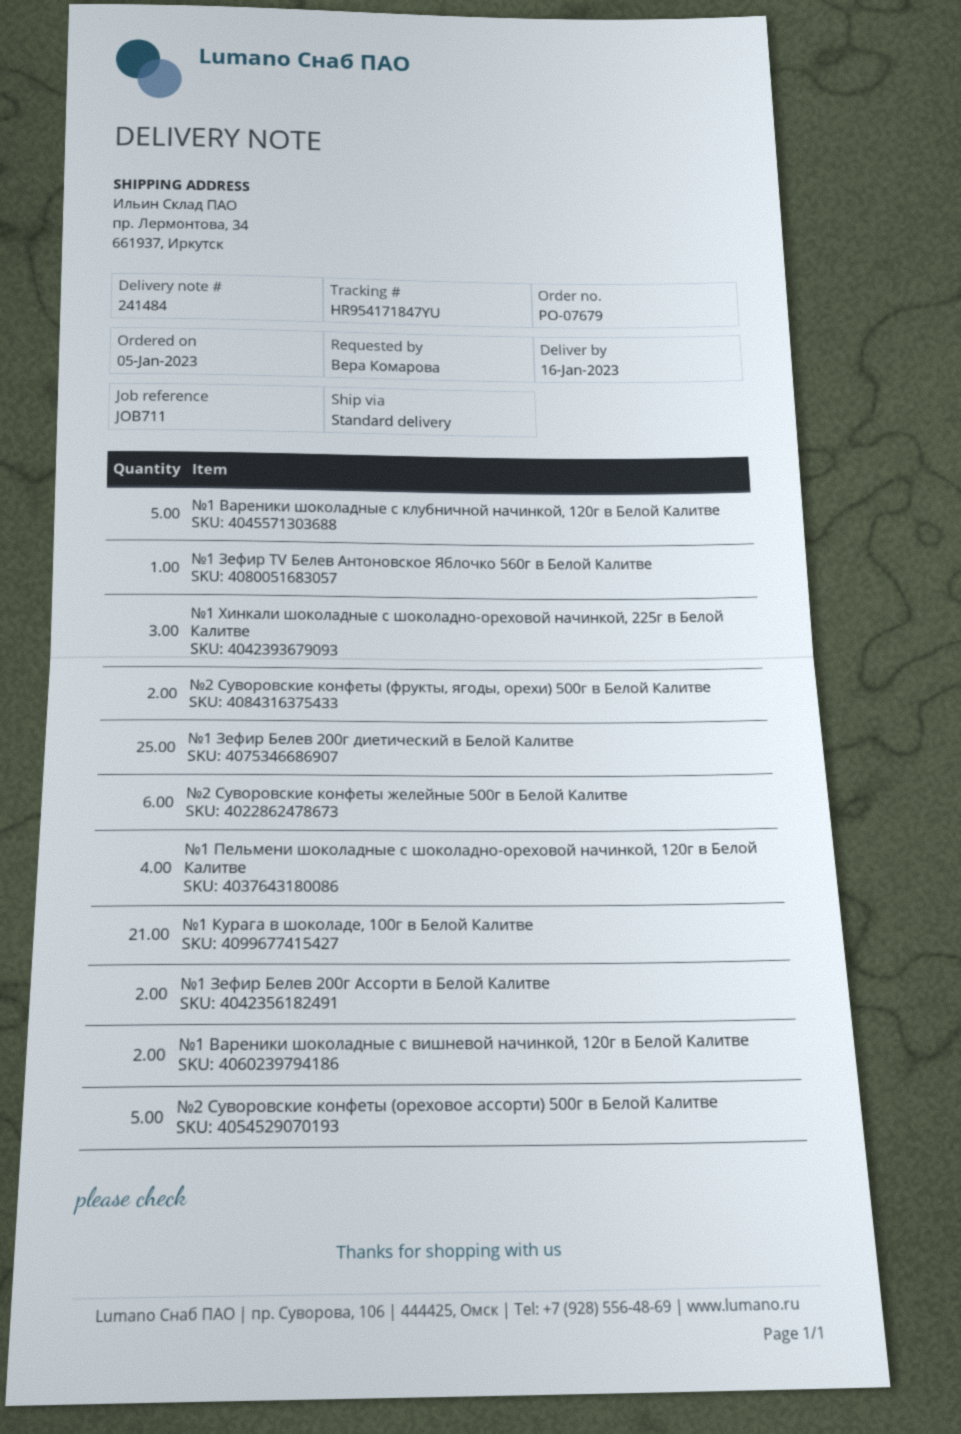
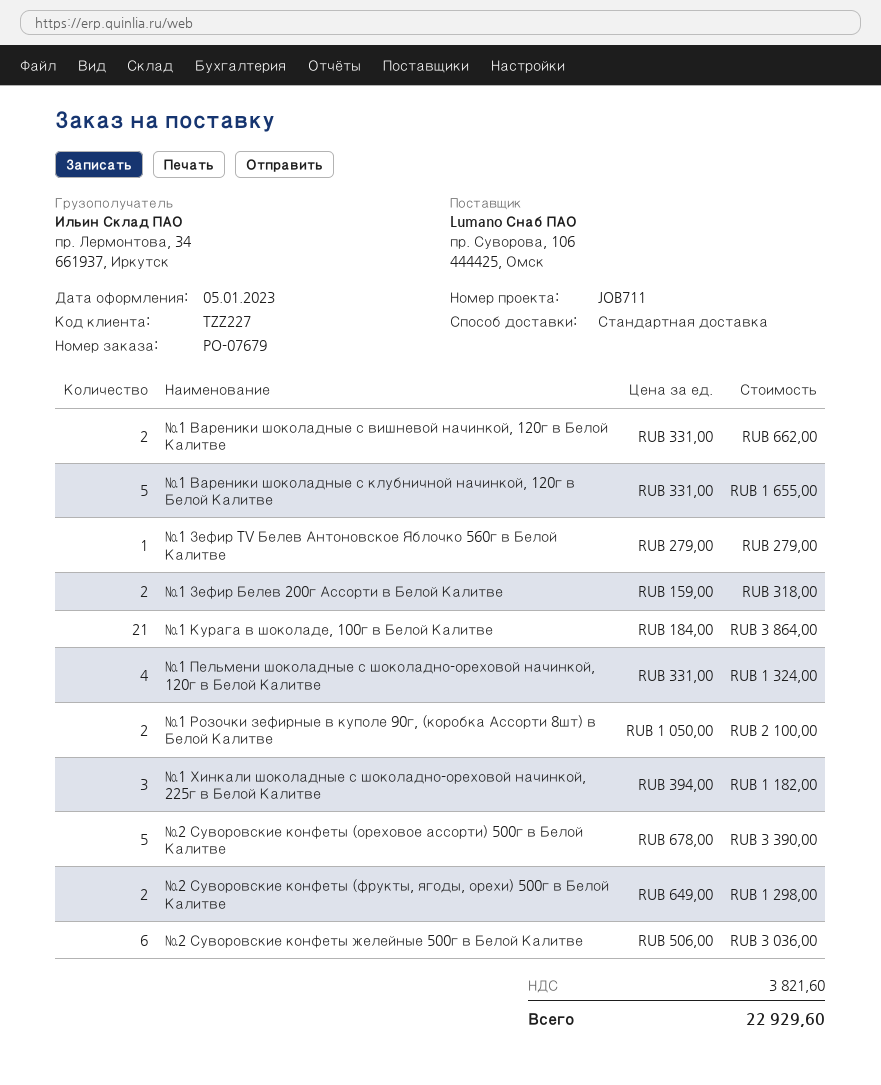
№1 Зефир Белев 200г диетический в Белой Калитве: 25 -> none
№1 Розочки зефирные в куполе 90г, (коробка Ассорти 8шт) в Белой Калитве: none -> 2

